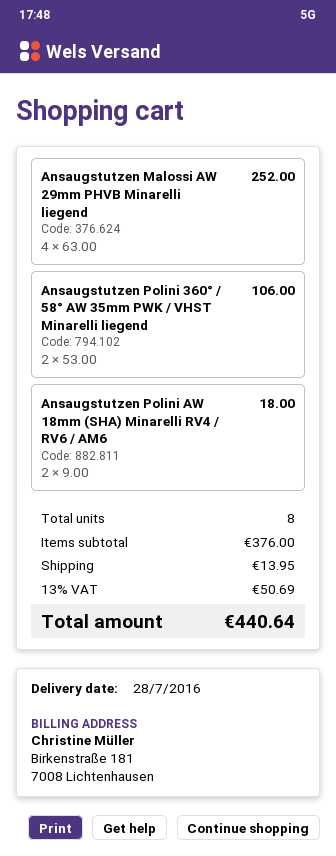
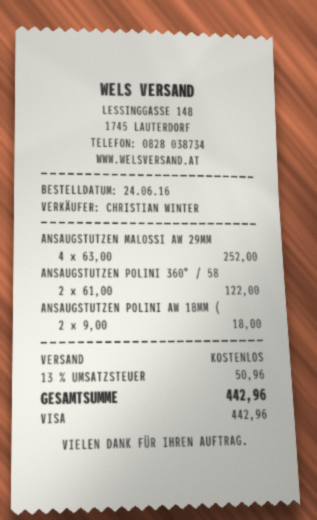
Ansaugstutzen Polini 360° / 58° AW 35mm PWK / VHST Minarelli liegend: 2 x 53.00 = 106.00 -> 2 x 61.00 = 122.00
shipping: 13.95 -> 0.00
tax: 13% = 50.69 -> 13% = 50.96
total: 440.64 -> 442.96

